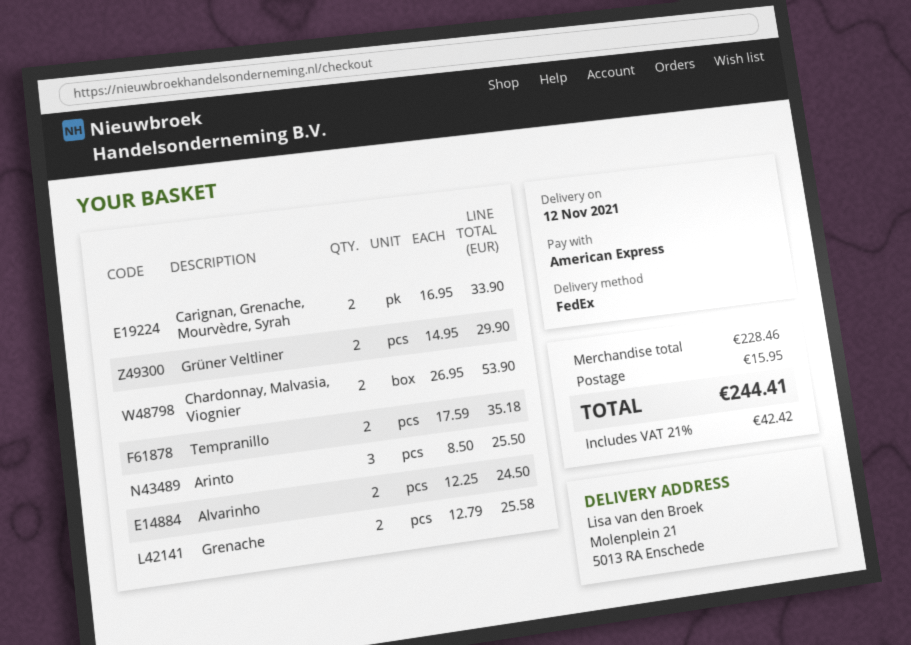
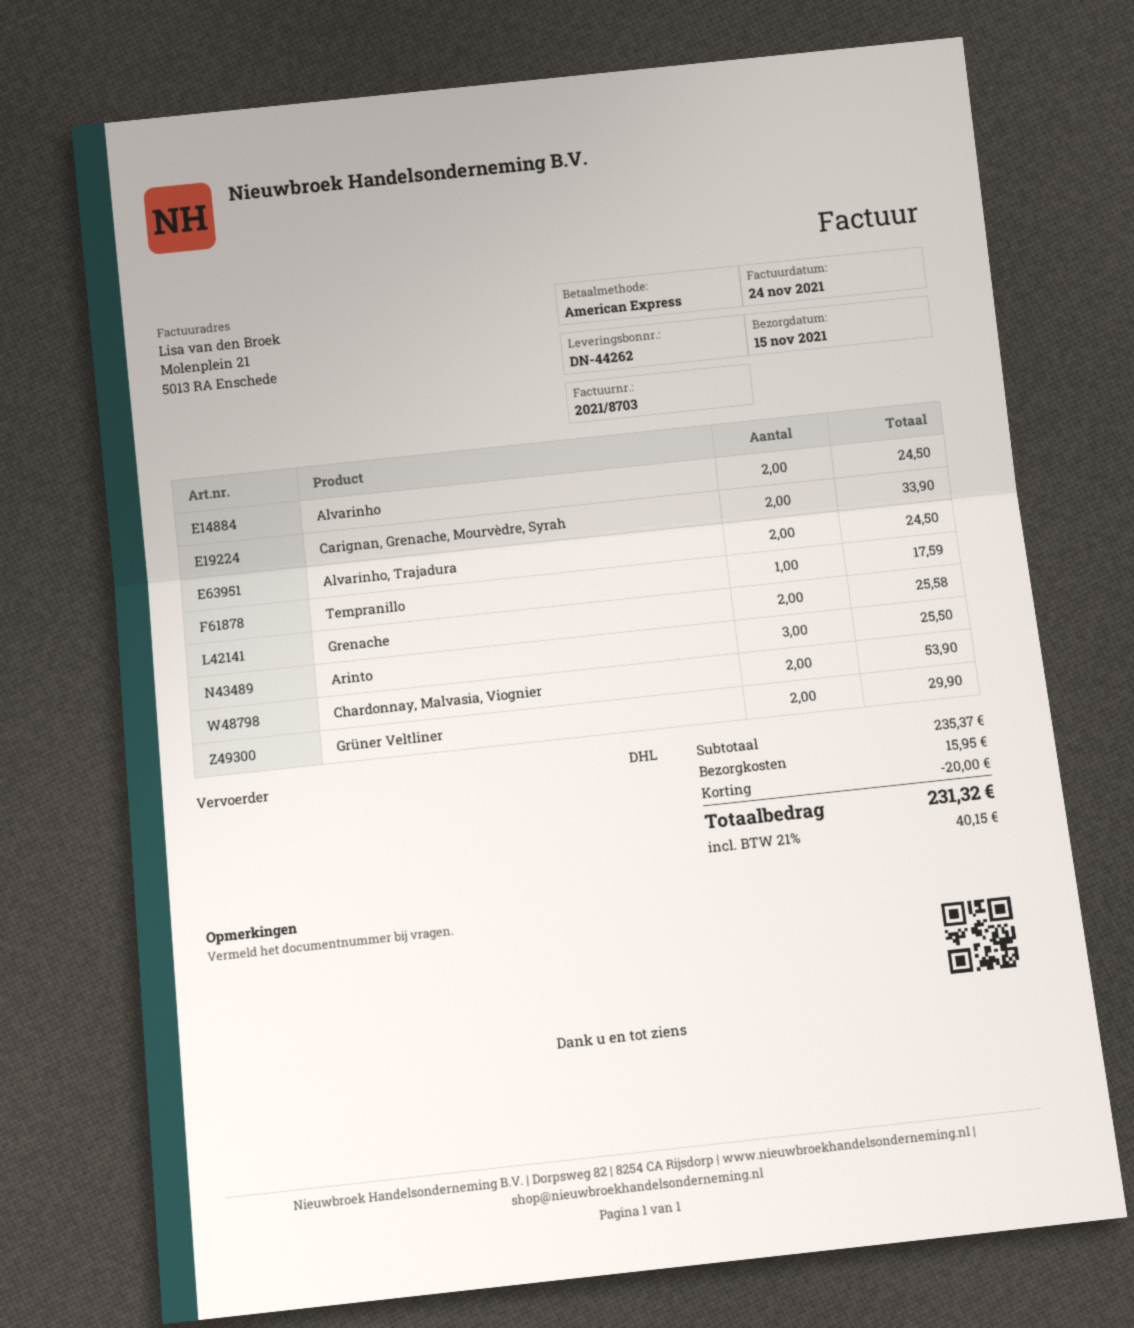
delivery date: 2021-11-12 -> 2021-11-15
shipping method: FedEx -> DHL
Tempranillo: 2 for 35.18 -> 1 for 17.59
Alvarinho, Trajadura: none -> 2 for 24.50
subtotal: 228.46 -> 235.37
discount: none -> 20.00
tax: 21% = 42.42 -> 21% = 40.15
total: 244.41 -> 231.32

